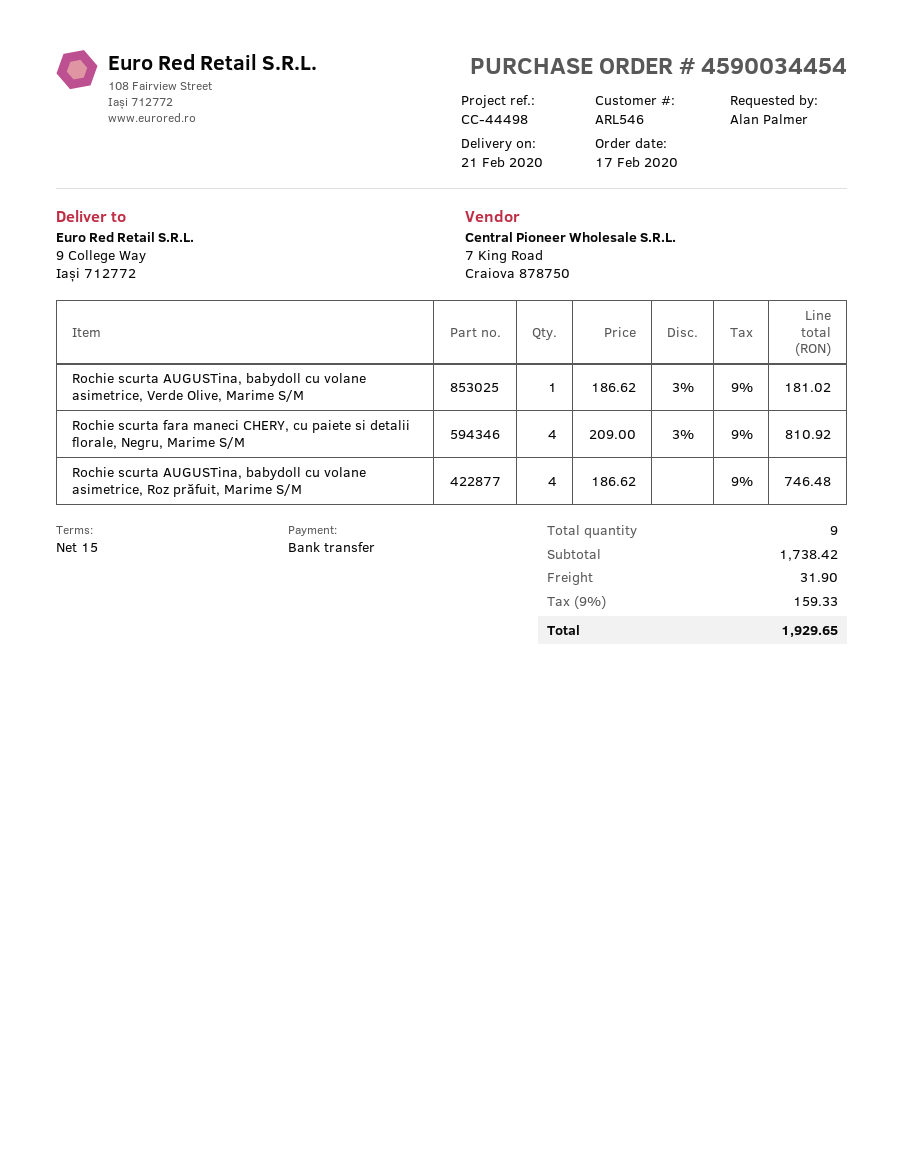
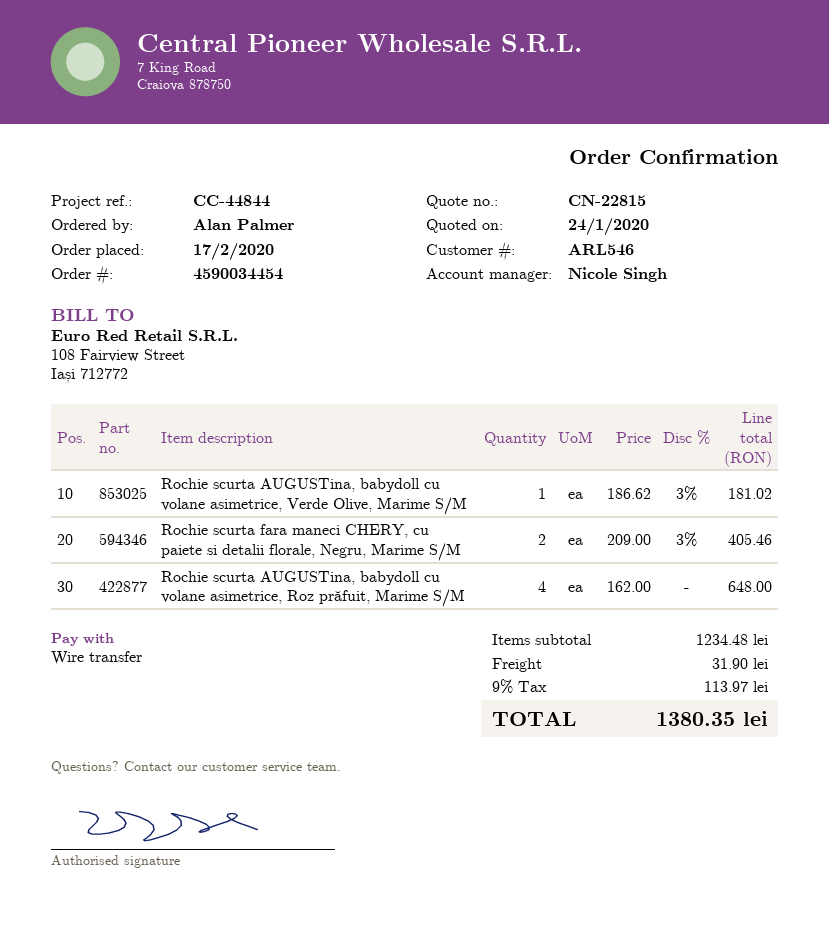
reference: CC-44498 -> CC-44844
Rochie scurta fara maneci CHERY, cu paiete si detalii florale, Negru, Marime S/M: 4 x 209.00 - 3% = 810.92 -> 2 x 209.00 - 3% = 405.46
Rochie scurta AUGUSTina, babydoll cu volane asimetrice, Roz prăfuit, Marime S/M: 4 x 186.62 = 746.48 -> 4 x 162.00 = 648.00
subtotal: 1738.42 -> 1234.48
tax: 9% = 159.33 -> 9% = 113.97
total: 1929.65 -> 1380.35

